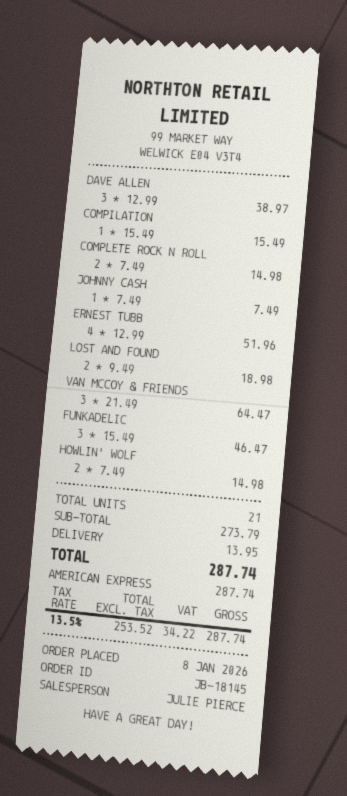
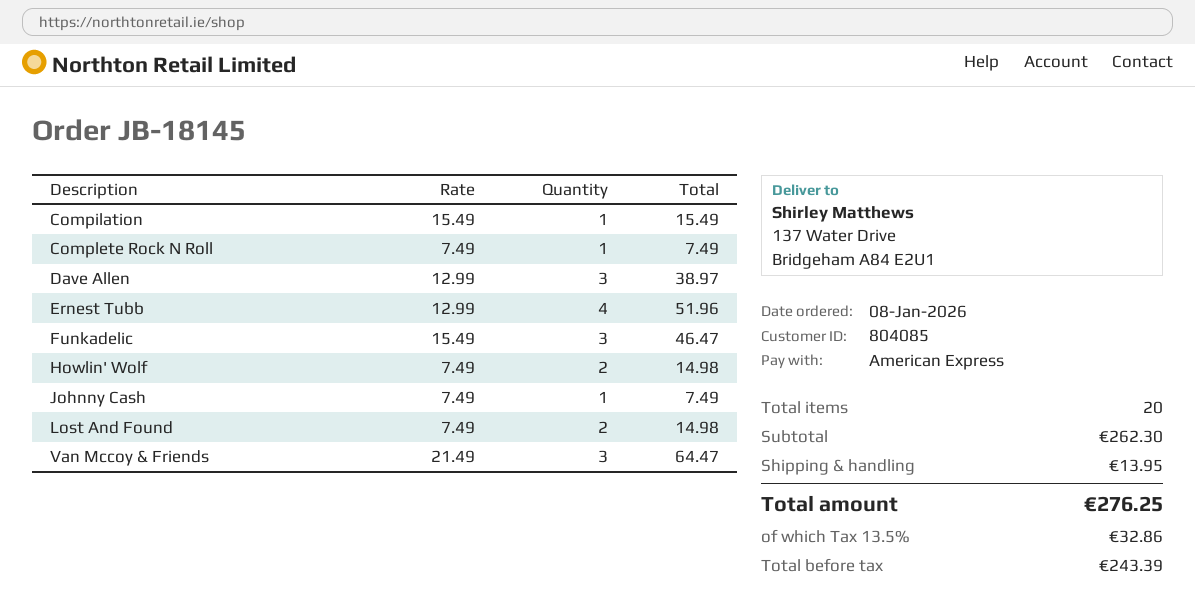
COMPLETE ROCK N ROLL: 2 x 7.49 = 14.98 -> 1 x 7.49 = 7.49
LOST AND FOUND: 2 x 9.49 = 18.98 -> 2 x 7.49 = 14.98
total quantity: 21 -> 20
subtotal: 273.79 -> 262.30
net: 253.52 -> 243.39
tax: 13.5% = 34.22 -> 13.5% = 32.86
total: 287.74 -> 276.25

